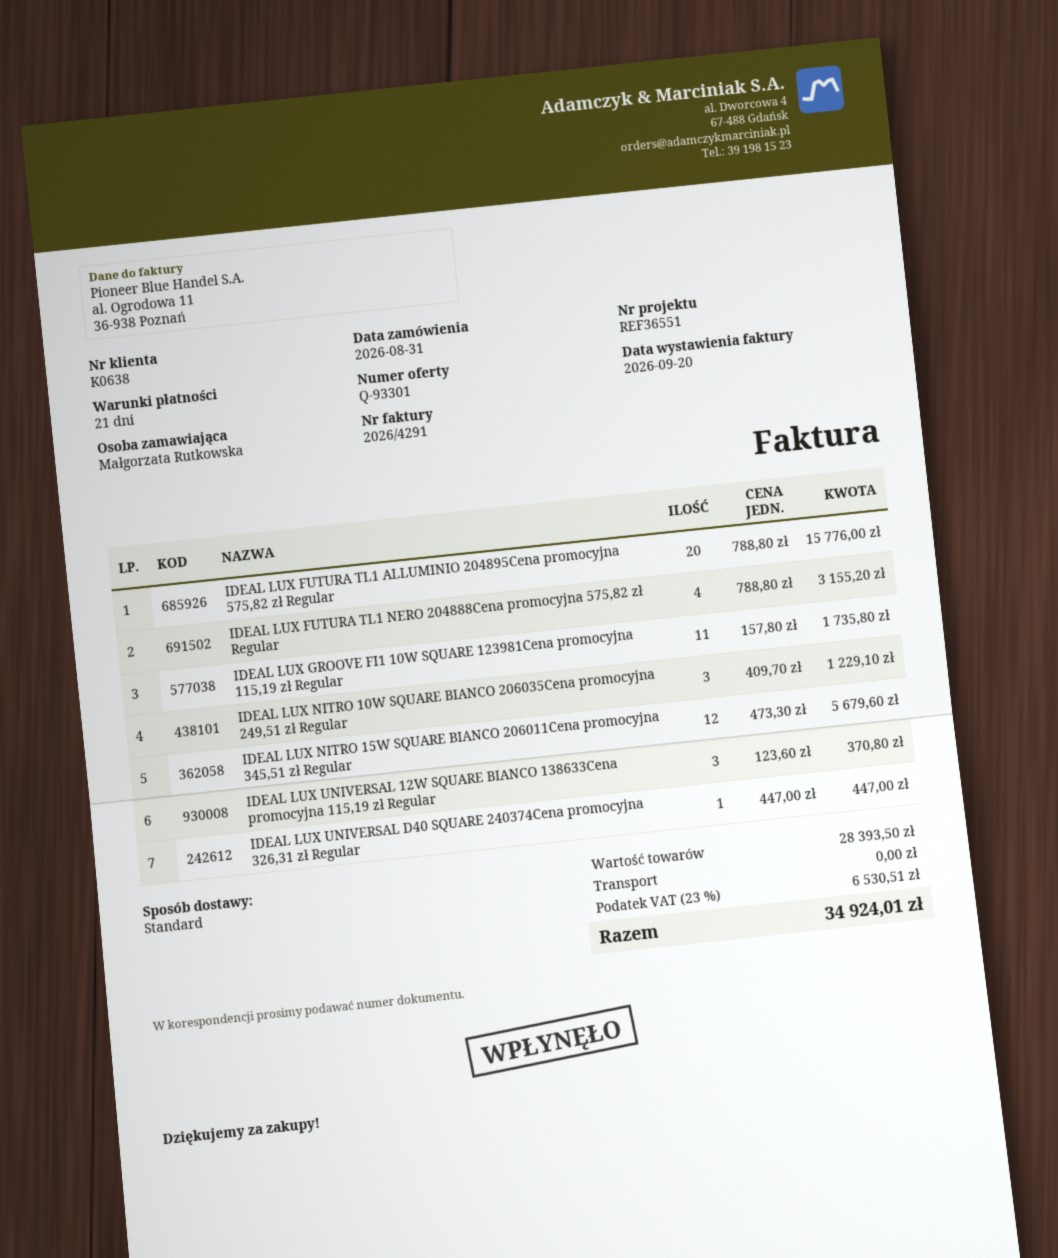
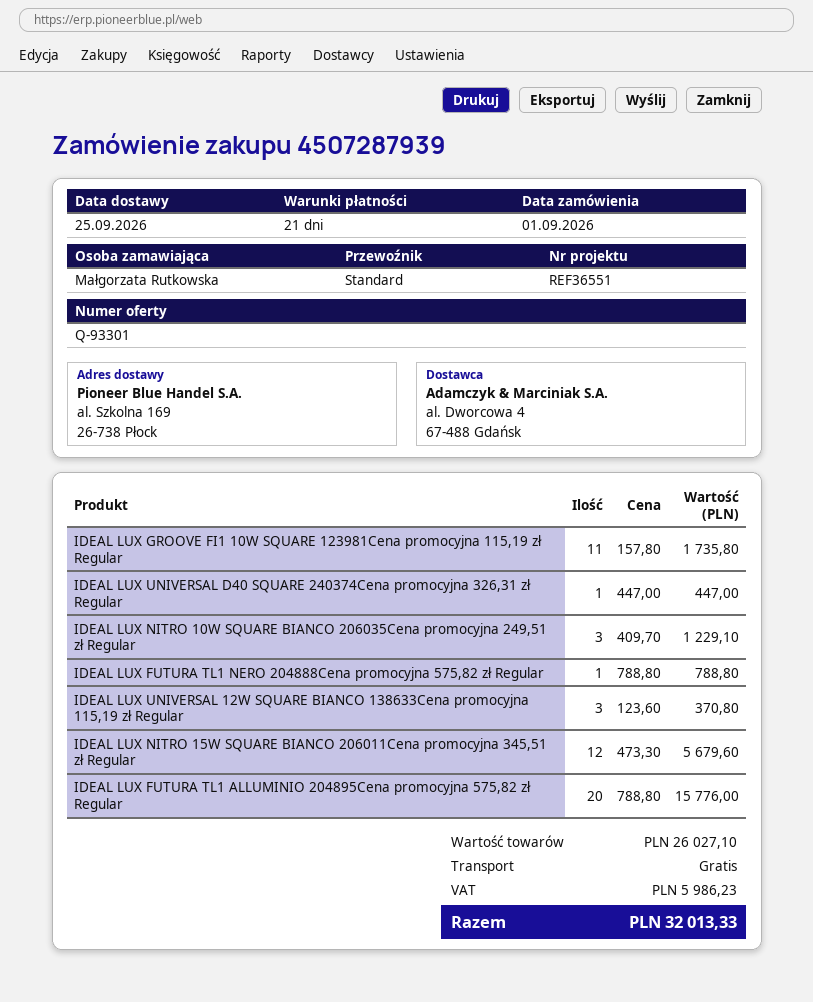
order date: 2026-08-31 -> 2026-09-01
IDEAL LUX FUTURA TL1 NERO 204888Cena promocyjna 575,82 zł Regular: 4 x 788.80 = 3155.20 -> 1 x 788.80 = 788.80
subtotal: 28393.50 -> 26027.10
tax: 6530.51 -> 5986.23
total: 34924.01 -> 32013.33

